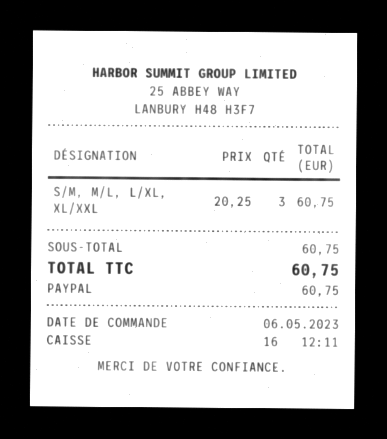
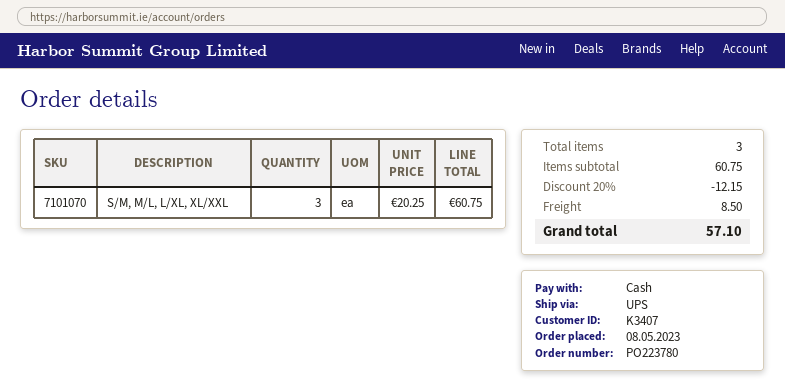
order date: 2023-05-06 -> 2023-05-08
payment method: PayPal -> cash
discount: none -> 20% = 12.15
shipping: none -> 8.50
total: 60.75 -> 57.10

